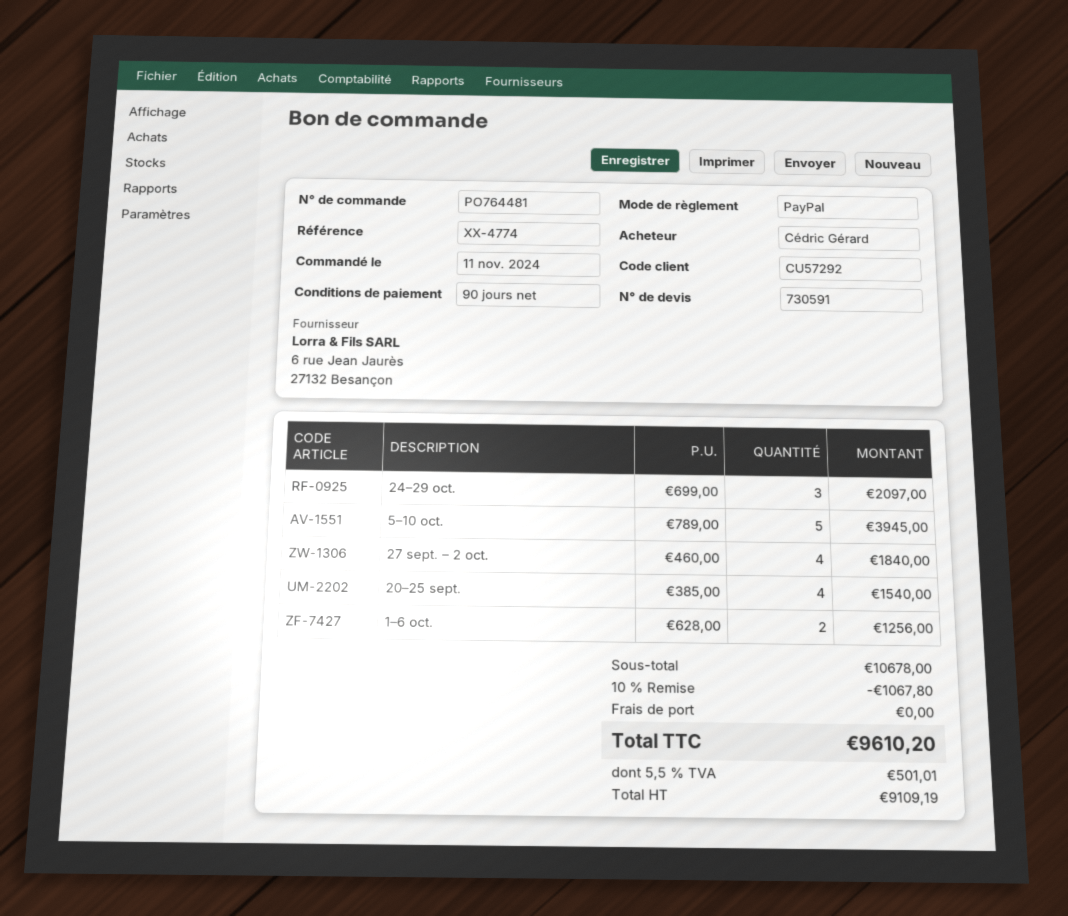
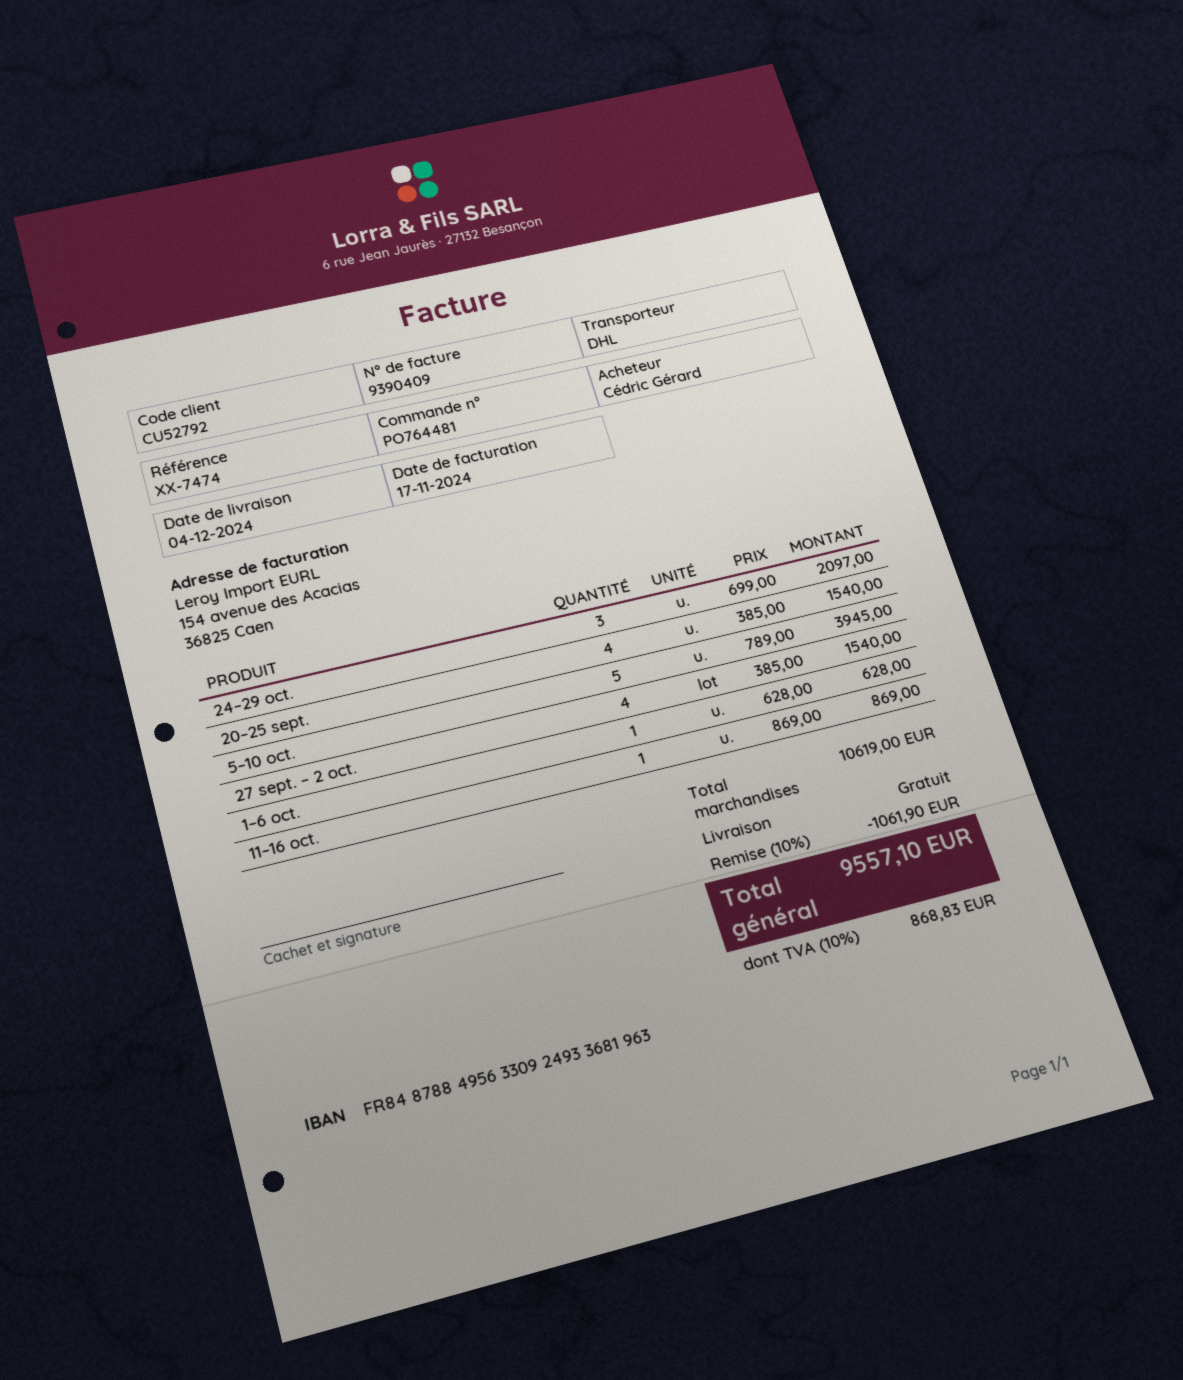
customer number: CU57292 -> CU52792
reference: XX-4774 -> XX-7474
27 sept. – 2 oct.: 4 x 460.00 = 1840.00 -> 4 x 385.00 = 1540.00
1–6 oct.: 2 x 628.00 = 1256.00 -> 1 x 628.00 = 628.00
11–16 oct.: none -> 1 x 869.00 = 869.00
subtotal: 10678.00 -> 10619.00
discount: 10% = 1067.80 -> 10% = 1061.90
tax: 5.5% = 501.01 -> 10% = 868.83
total: 9610.20 -> 9557.10

